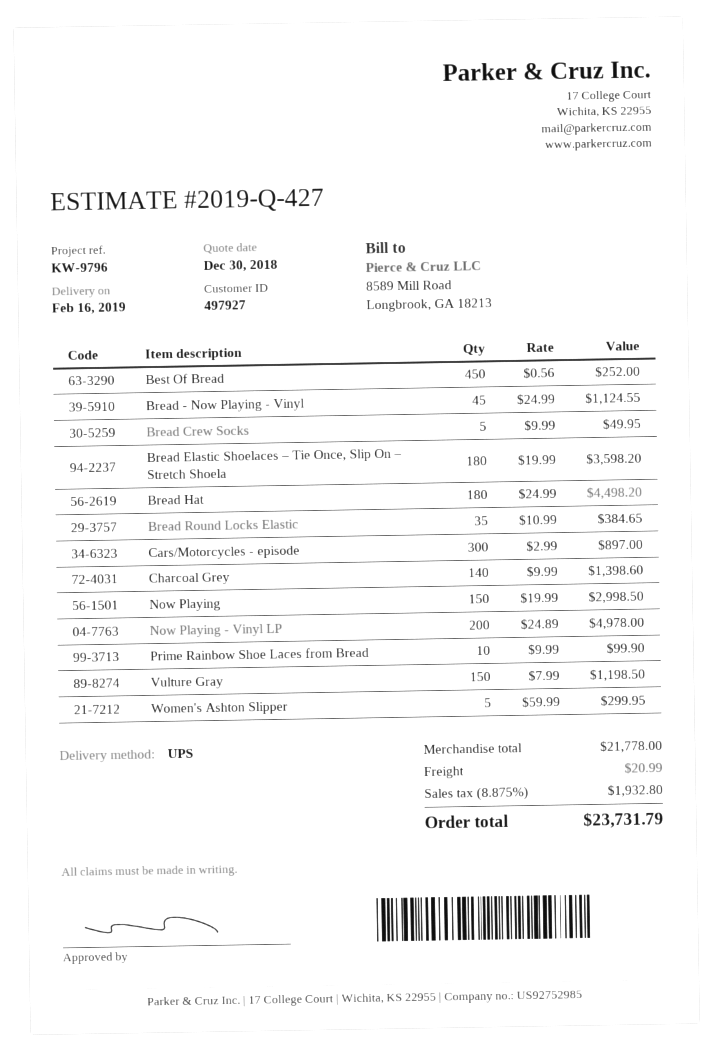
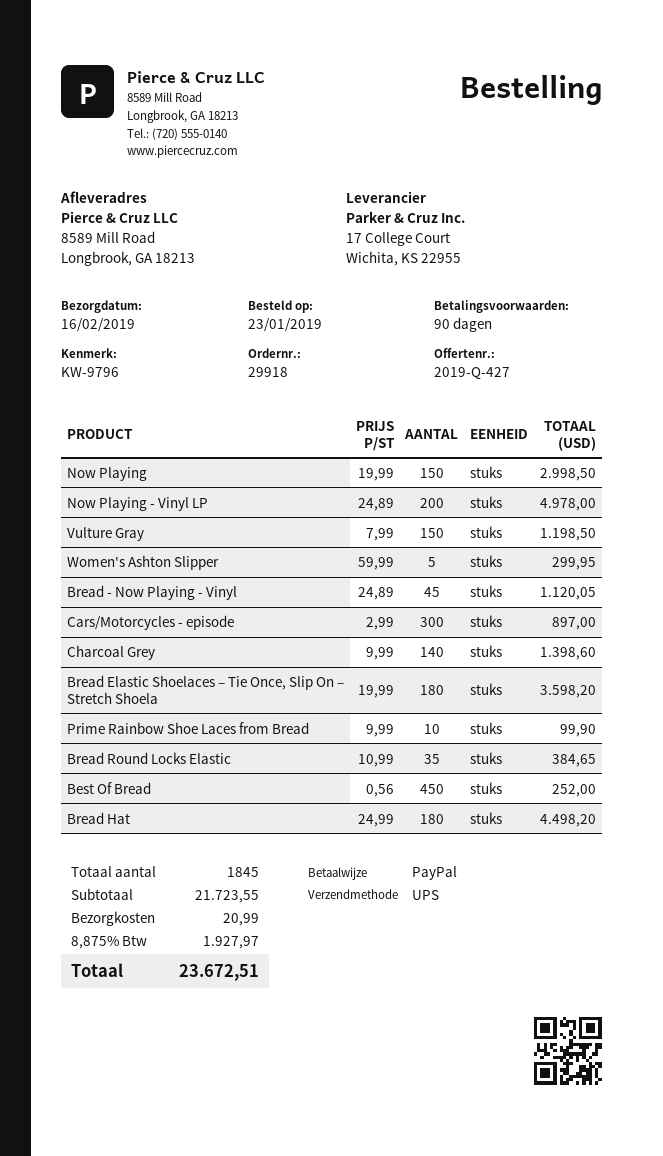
Bread - Now Playing - Vinyl: 45 x 24.99 = 1124.55 -> 45 x 24.89 = 1120.05
Bread Crew Socks: 5 x 9.99 = 49.95 -> none
subtotal: 21778.00 -> 21723.55
tax: 8.875% = 1932.80 -> 8.875% = 1927.97
total: 23731.79 -> 23672.51

